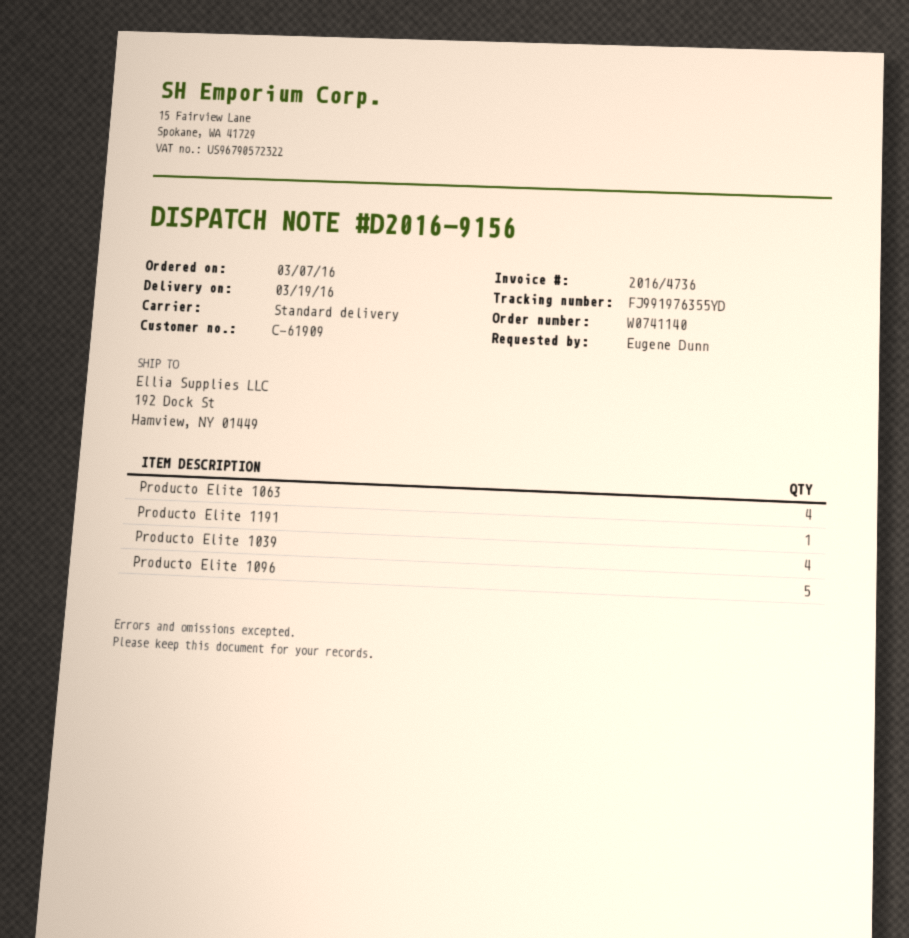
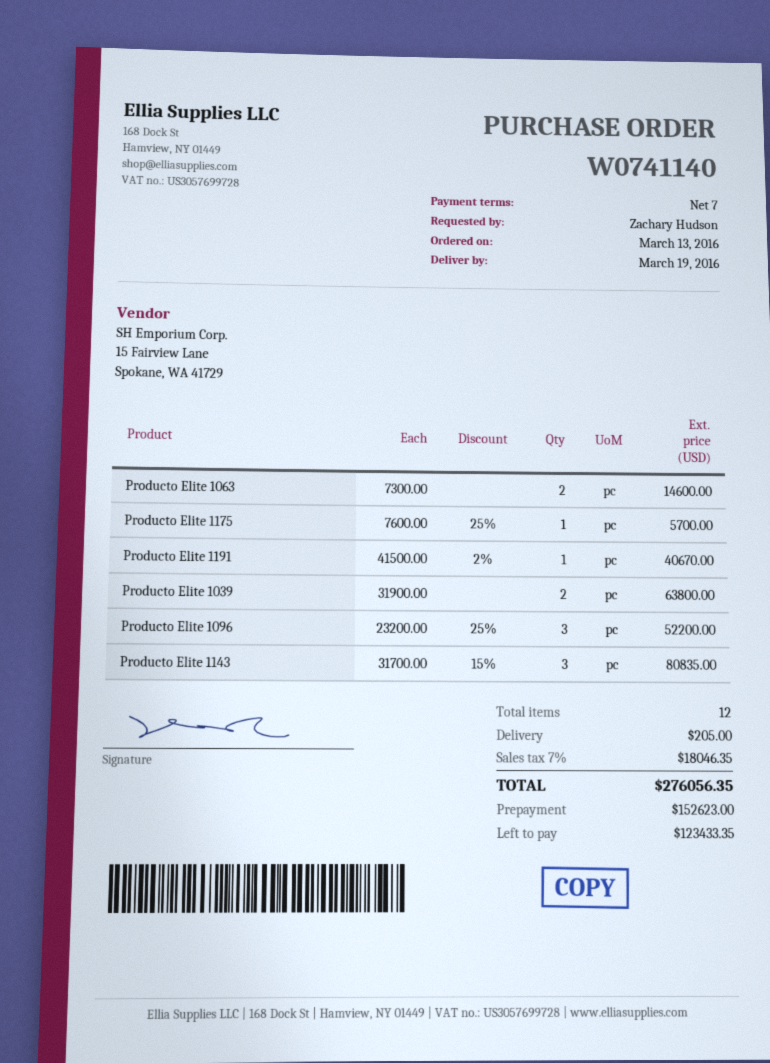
order date: 2016-03-07 -> 2016-03-13
ordered by: Eugene Dunn -> Zachary Hudson
Producto Elite 1063: 4 -> 2
Producto Elite 1039: 4 -> 2
Producto Elite 1096: 5 -> 3
Producto Elite 1175: none -> 1
Producto Elite 1143: none -> 3

